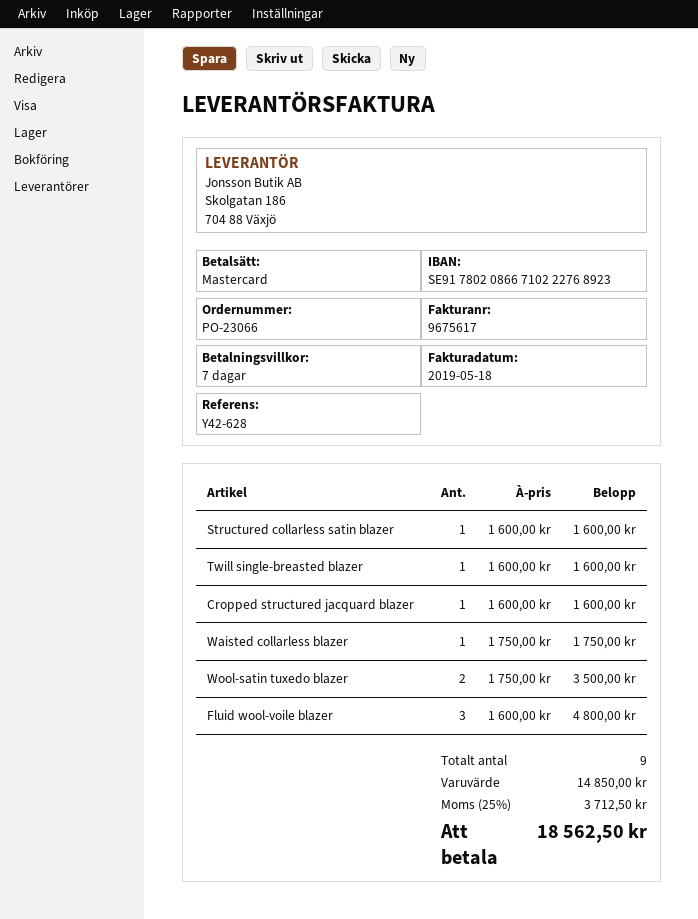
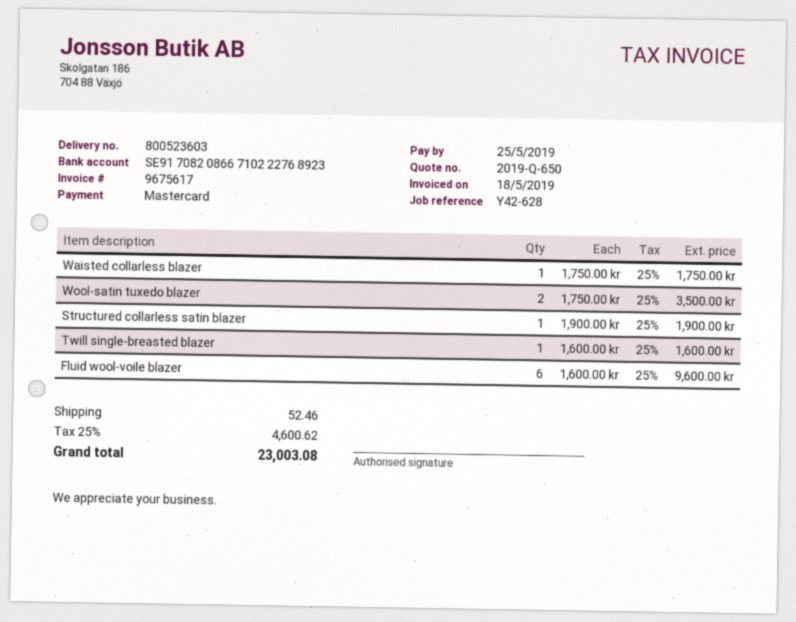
bank account: SE9178020866710222768923 -> SE9170820866710222768923
Structured collarless satin blazer: 1 x 1600.00 = 1600.00 -> 1 x 1900.00 = 1900.00
Cropped structured jacquard blazer: 1 x 1600.00 = 1600.00 -> none
Fluid wool-voile blazer: 3 x 1600.00 = 4800.00 -> 6 x 1600.00 = 9600.00
shipping: none -> 52.46
tax: 25% = 3712.50 -> 25% = 4600.62
total: 18562.50 -> 23003.08

